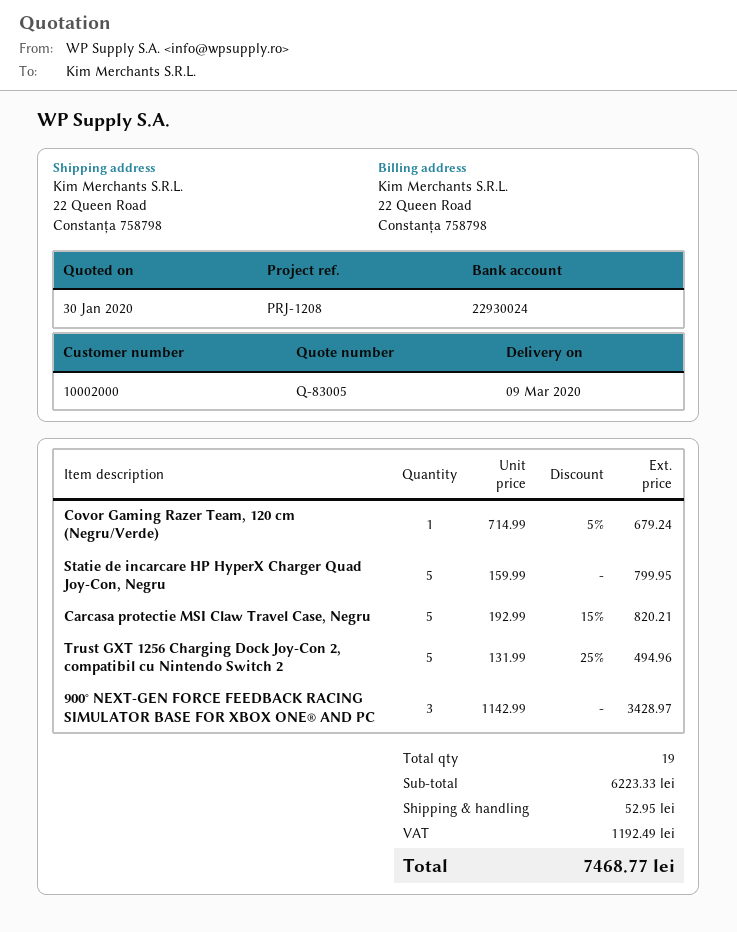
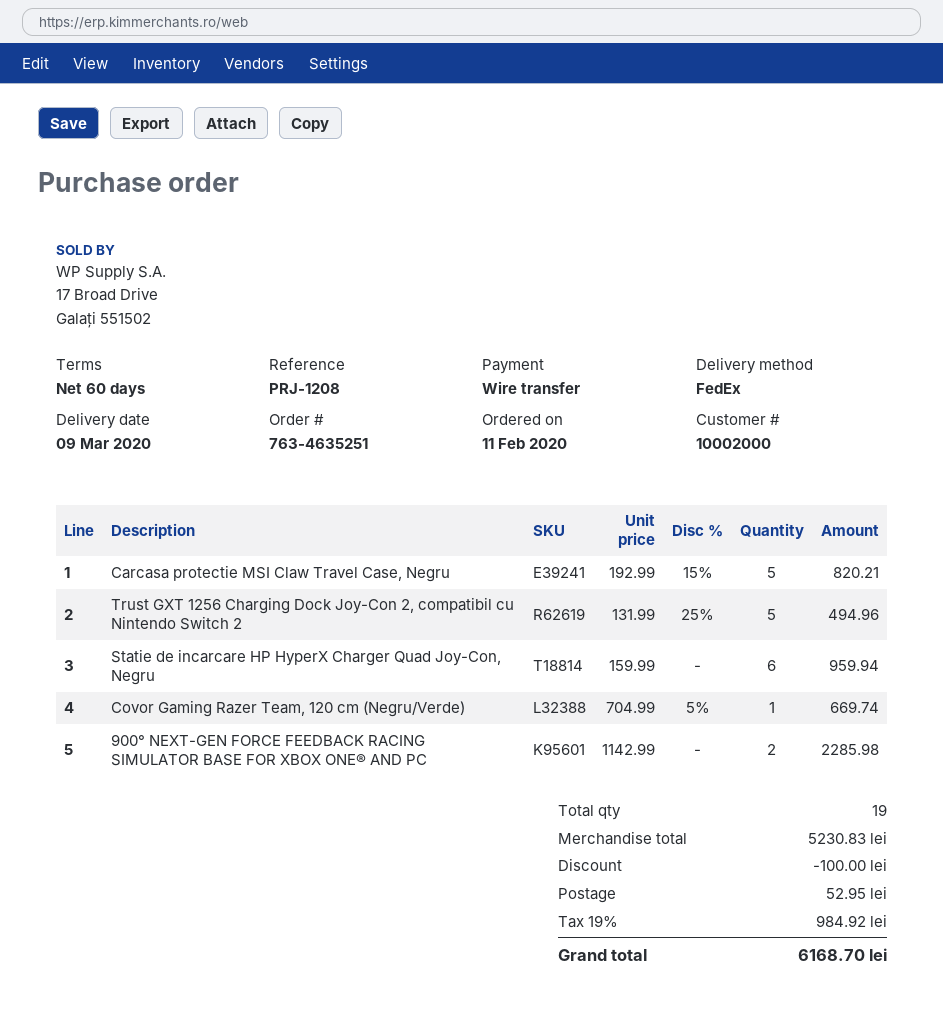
Covor Gaming Razer Team, 120 cm (Negru/Verde): 1 x 714.99 - 5% = 679.24 -> 1 x 704.99 - 5% = 669.74
Statie de incarcare HP HyperX Charger Quad Joy-Con, Negru: 5 x 159.99 = 799.95 -> 6 x 159.99 = 959.94
900° NEXT-GEN FORCE FEEDBACK RACING SIMULATOR BASE FOR XBOX ONE® AND PC: 3 x 1142.99 = 3428.97 -> 2 x 1142.99 = 2285.98
subtotal: 6223.33 -> 5230.83
discount: none -> 100.00
tax: 1192.49 -> 984.92
total: 7468.77 -> 6168.70

